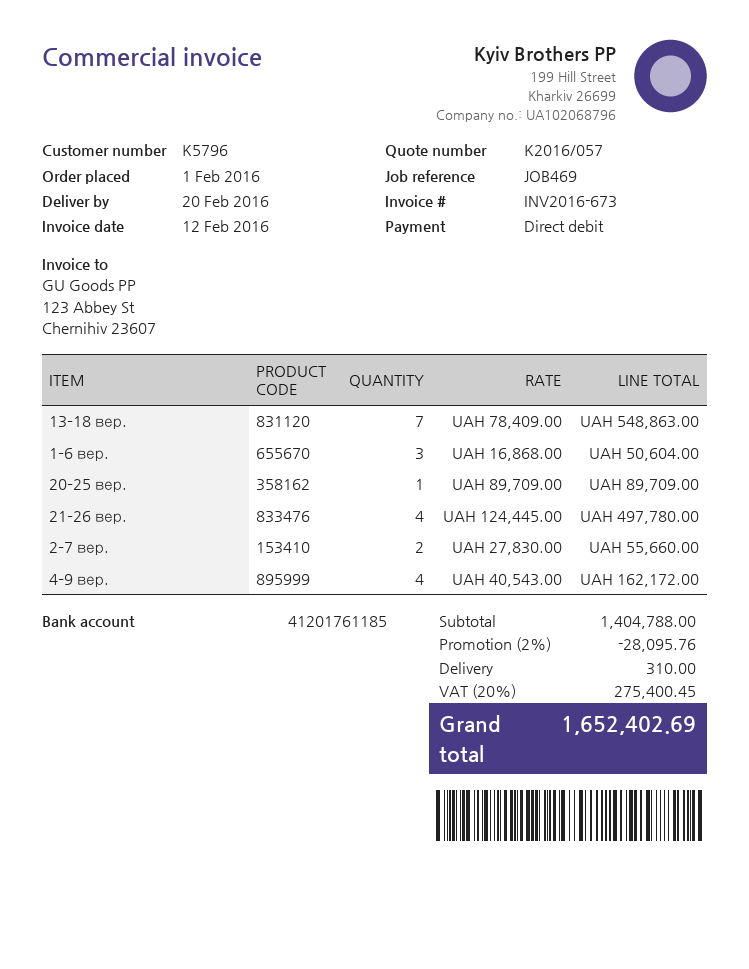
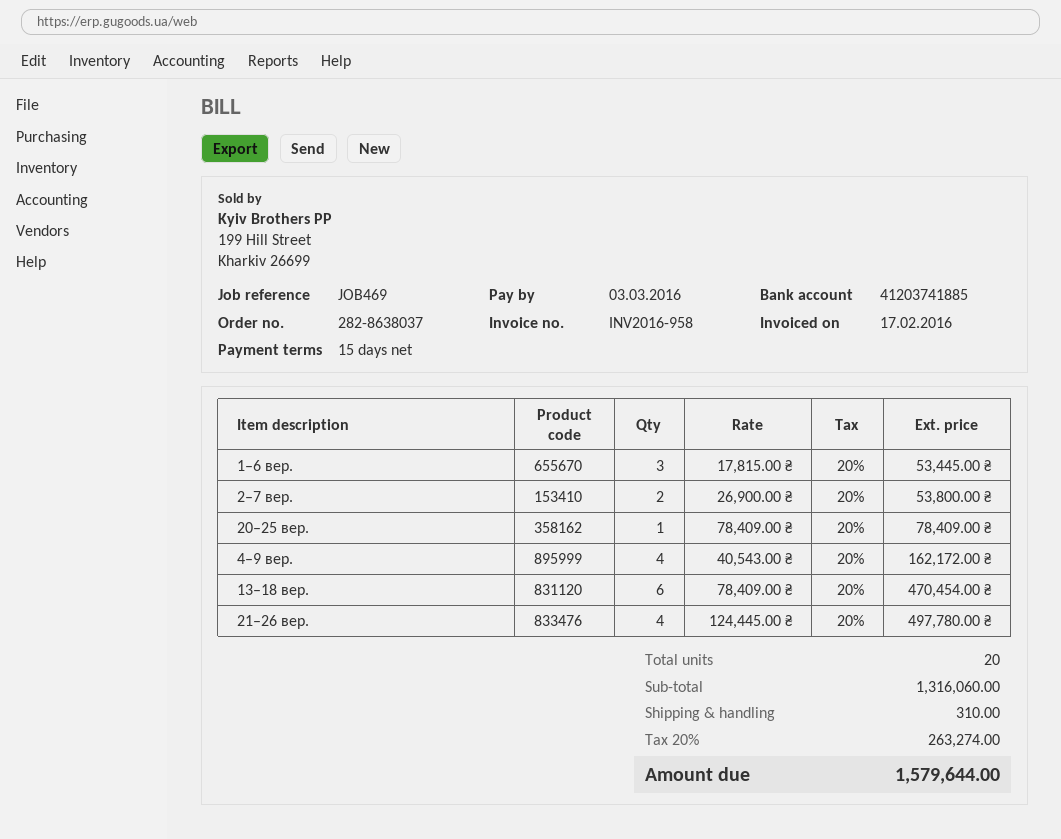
invoice number: INV2016-673 -> INV2016-958
invoice date: 2016-02-12 -> 2016-02-17
bank account: 41201761185 -> 41203741885
13–18 вер.: 7 x 78409.00 = 548863.00 -> 6 x 78409.00 = 470454.00
1–6 вер.: 3 x 16868.00 = 50604.00 -> 3 x 17815.00 = 53445.00
20–25 вер.: 1 x 89709.00 = 89709.00 -> 1 x 78409.00 = 78409.00
2–7 вер.: 2 x 27830.00 = 55660.00 -> 2 x 26900.00 = 53800.00
subtotal: 1404788.00 -> 1316060.00
discount: 2% = 28095.76 -> none
tax: 20% = 275400.45 -> 20% = 263274.00
total: 1652402.69 -> 1579644.00

